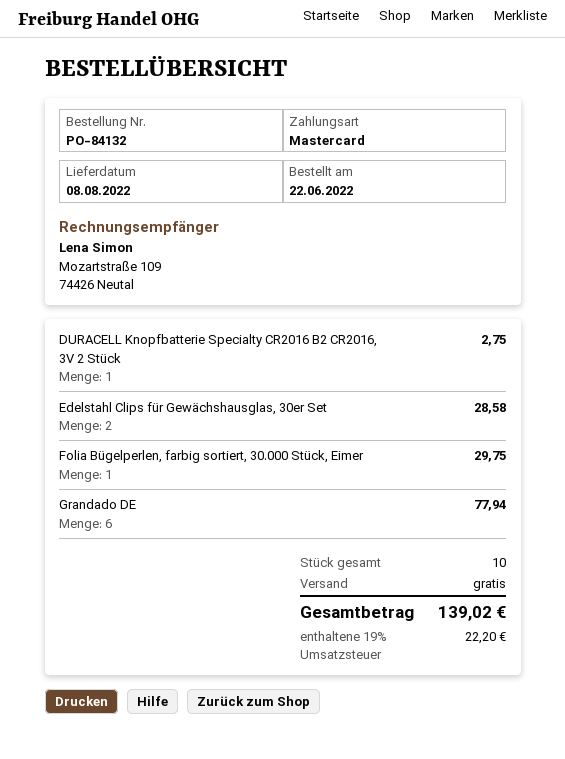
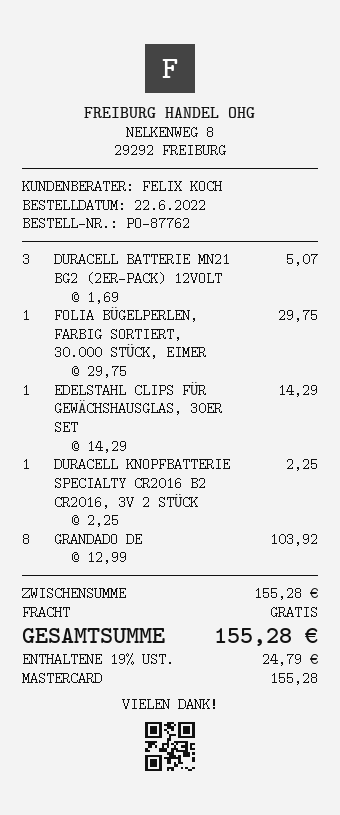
order number: PO-84132 -> PO-87762
DURACELL Knopfbatterie Specialty CR2016 B2 CR2016, 3V 2 Stück: 1 for 2.75 -> 1 for 2.25
Edelstahl Clips für Gewächshausglas, 30er Set: 2 for 28.58 -> 1 for 14.29
Grandado DE: 6 for 77.94 -> 8 for 103.92
DURACELL BATTERIE MN21 BG2 (2ER-PACK) 12VOLT: none -> 3 for 5.07
tax: 19% = 22.20 -> 19% = 24.79
total: 139.02 -> 155.28

